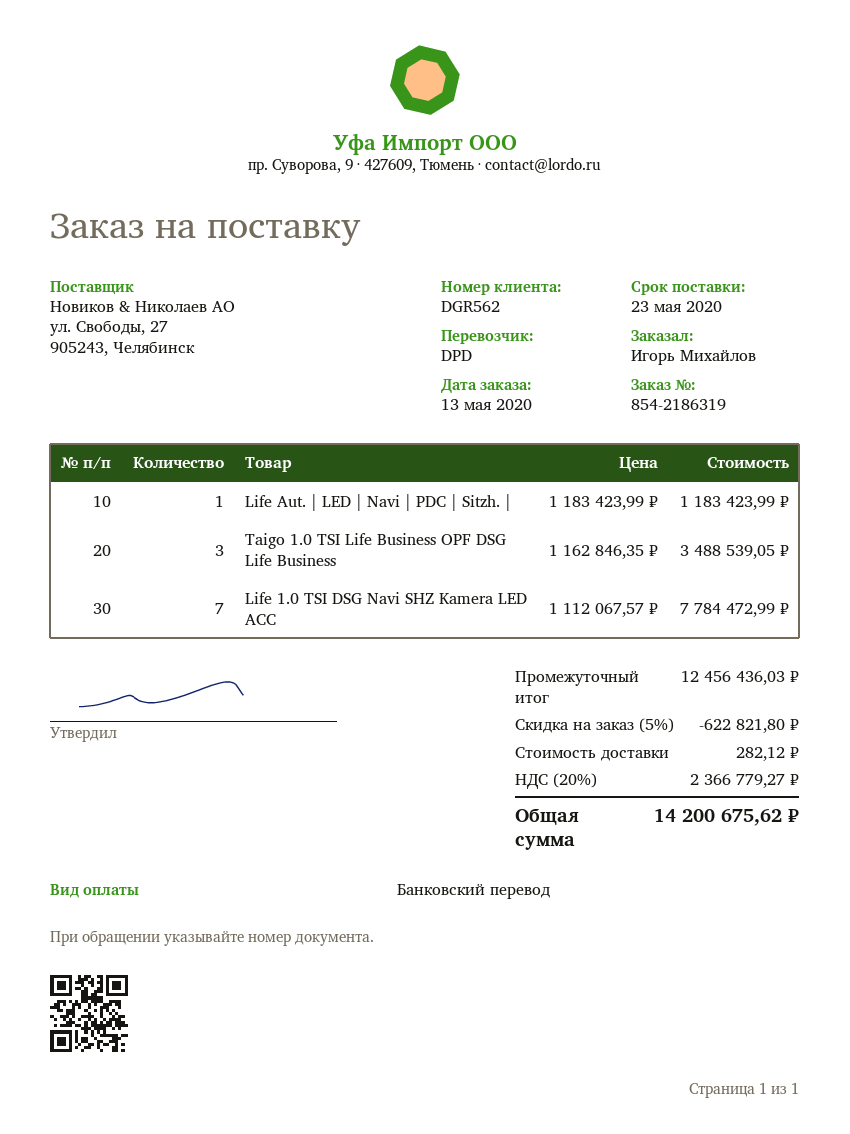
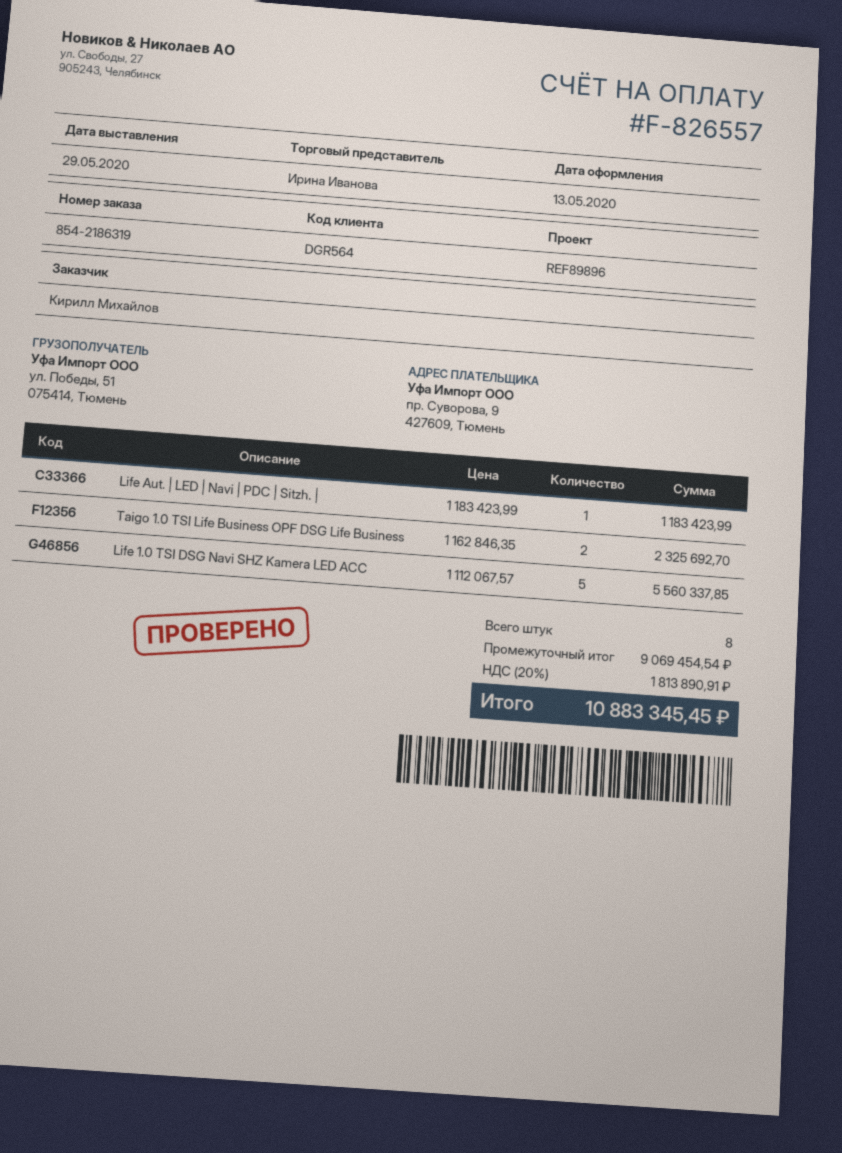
customer number: DGR562 -> DGR564
ordered by: Игорь Михайлов -> Кирилл Михайлов
Taigo 1.0 TSI Life Business OPF DSG Life Business: 3 x 1162846.35 = 3488539.05 -> 2 x 1162846.35 = 2325692.70
Life 1.0 TSI DSG Navi SHZ Kamera LED ACC: 7 x 1112067.57 = 7784472.99 -> 5 x 1112067.57 = 5560337.85
subtotal: 12456436.03 -> 9069454.54
discount: 5% = 622821.80 -> none
shipping: 282.12 -> none
tax: 20% = 2366779.27 -> 20% = 1813890.91
total: 14200675.62 -> 10883345.45

